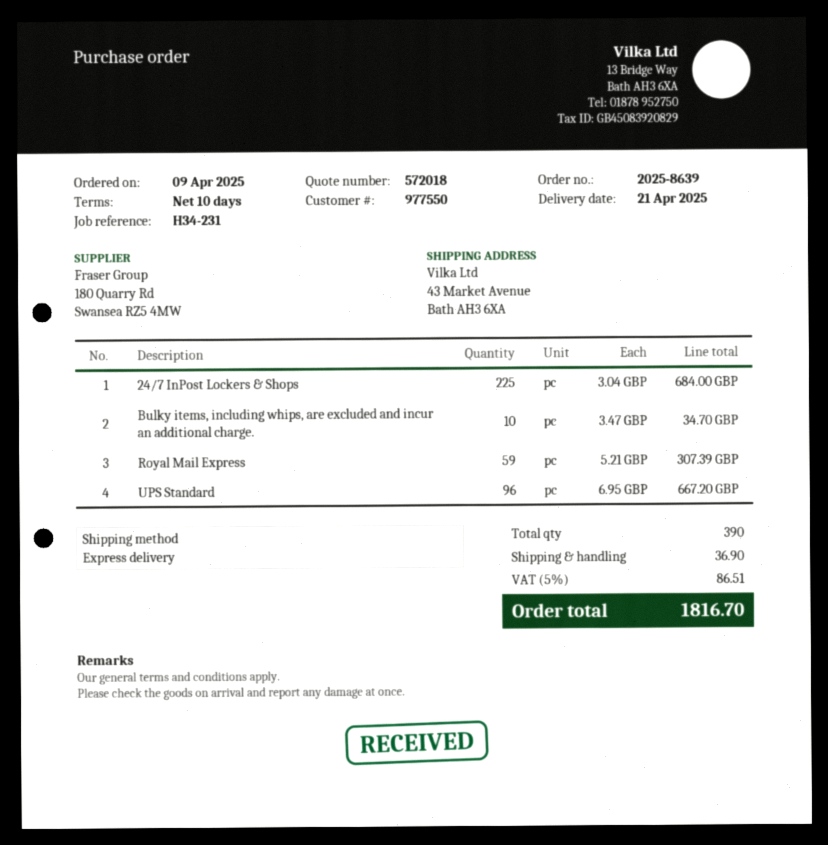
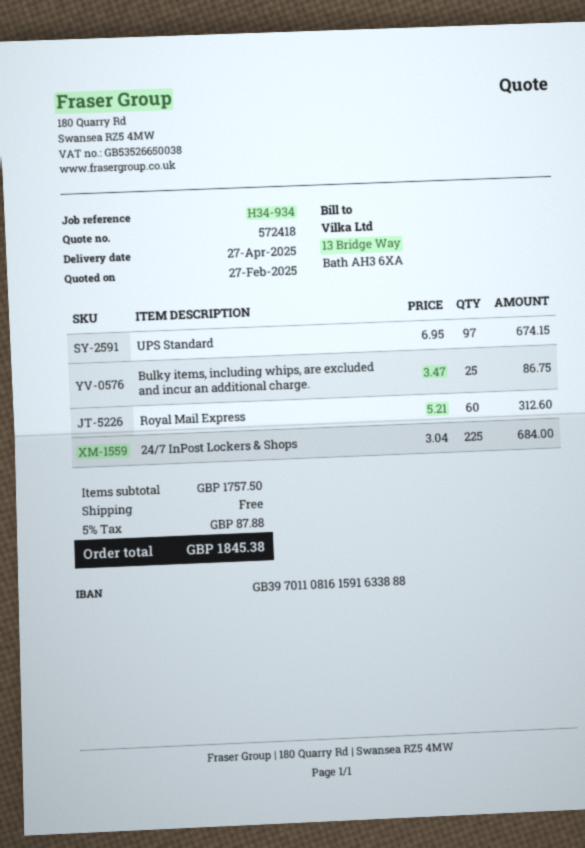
quote number: 572018 -> 572418
delivery date: 2025-04-21 -> 2025-04-27
reference: H34-231 -> H34-934
Bulky items, including whips, are excluded and incur an additional charge.: 10 x 3.47 = 34.70 -> 25 x 3.47 = 86.75
Royal Mail Express: 59 x 5.21 = 307.39 -> 60 x 5.21 = 312.60
UPS Standard: 96 x 6.95 = 667.20 -> 97 x 6.95 = 674.15
shipping: 36.90 -> 0.00
tax: 5% = 86.51 -> 5% = 87.88
total: 1816.70 -> 1845.38

